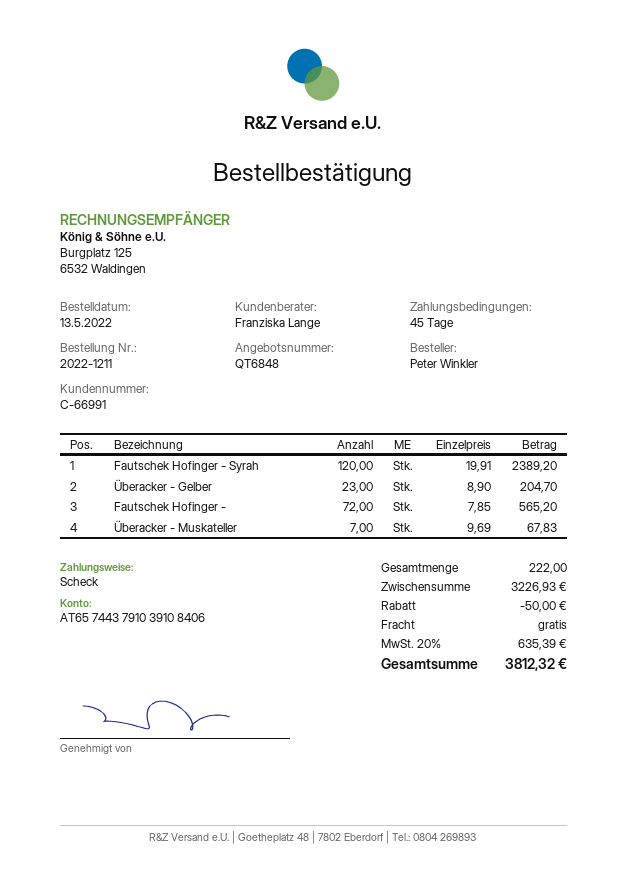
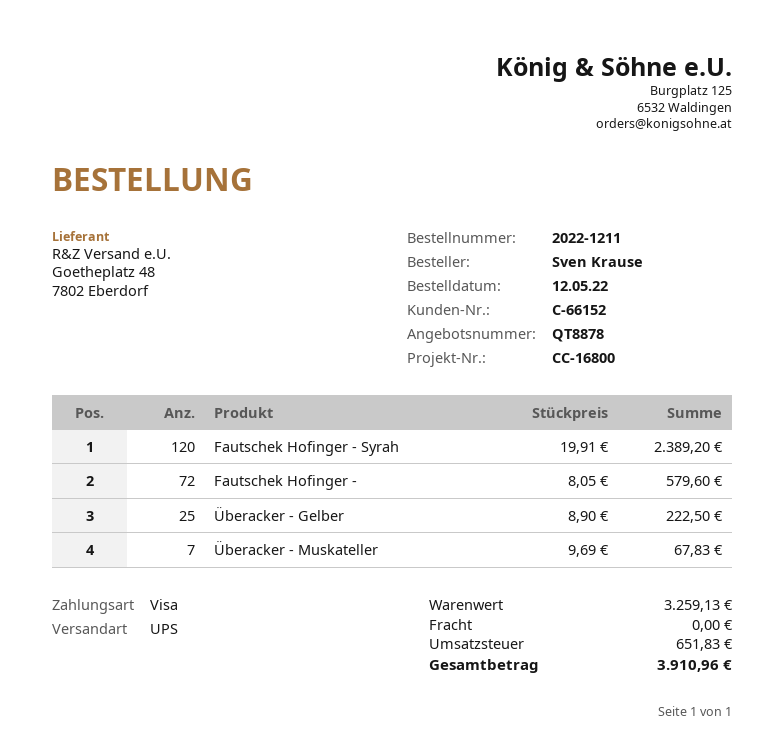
quote number: QT6848 -> QT8878
order date: 2022-05-13 -> 2022-05-12
customer number: C-66991 -> C-66152
ordered by: Peter Winkler -> Sven Krause
payment method: cheque -> Visa
Überacker - Gelber: 23 x 8.90 = 204.70 -> 25 x 8.90 = 222.50
Fautschek Hofinger -: 72 x 7.85 = 565.20 -> 72 x 8.05 = 579.60
subtotal: 3226.93 -> 3259.13
discount: 50.00 -> none
tax: 635.39 -> 651.83
total: 3812.32 -> 3910.96

